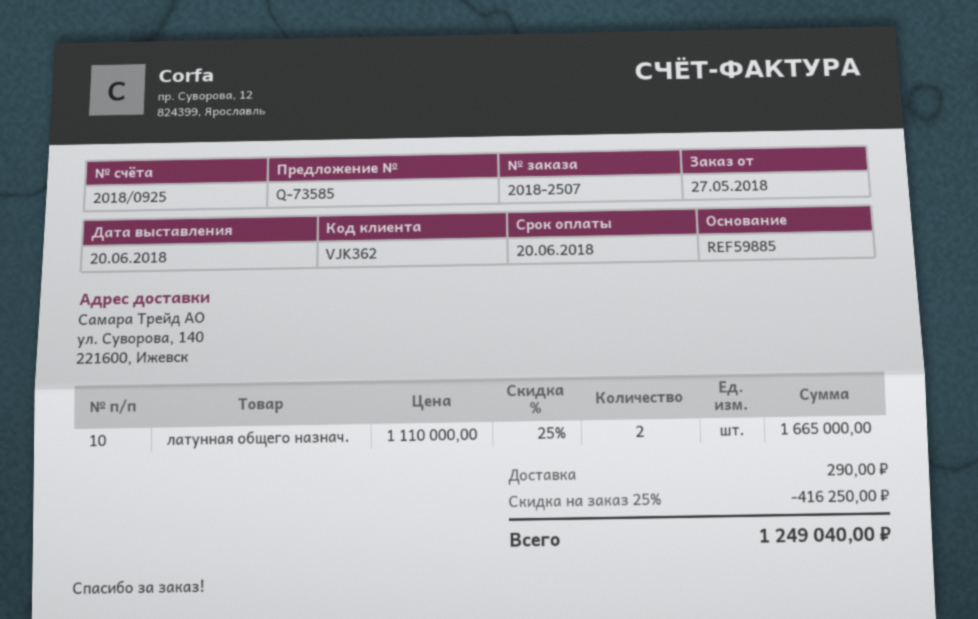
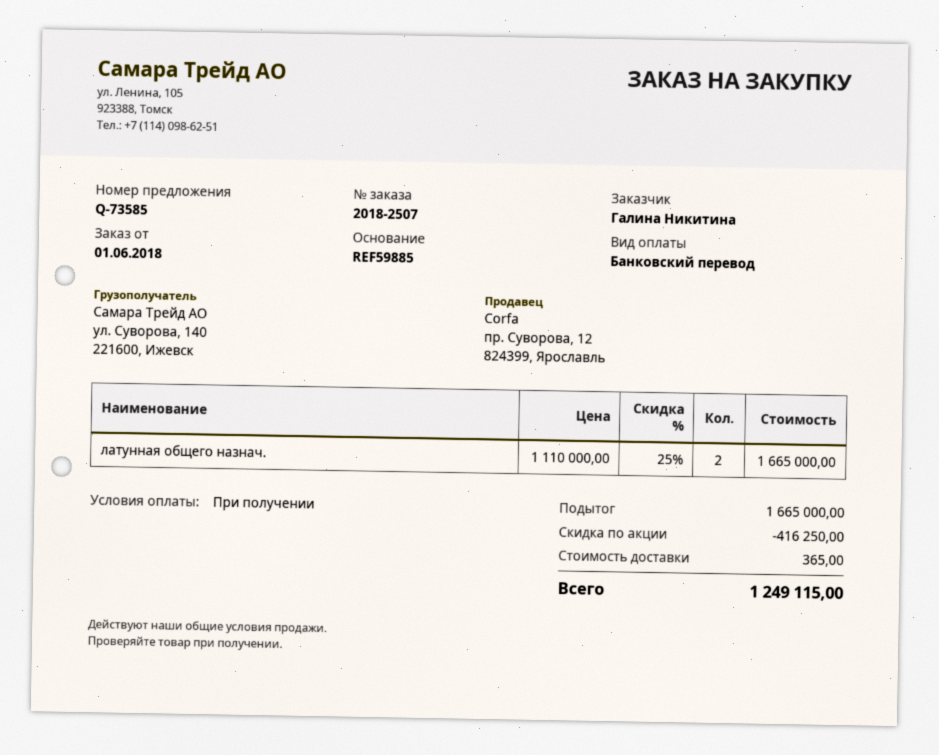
order date: 2018-05-27 -> 2018-06-01
shipping: 290.00 -> 365.00
total: 1249040.00 -> 1249115.00

